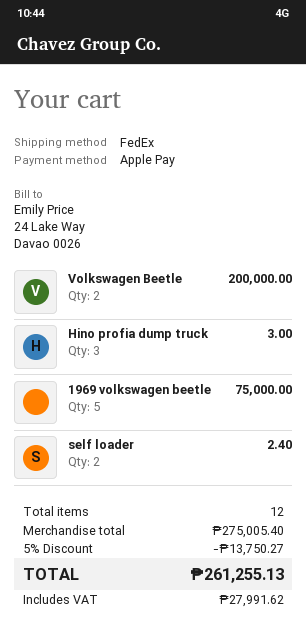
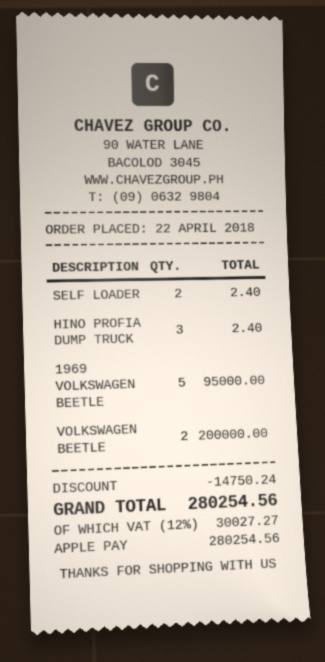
Hino profia dump truck: 3 for 3.00 -> 3 for 2.40
1969 volkswagen beetle: 5 for 75000.00 -> 5 for 95000.00
discount: 13750.27 -> 14750.24
tax: 27991.62 -> 30027.27
total: 261255.13 -> 280254.56

